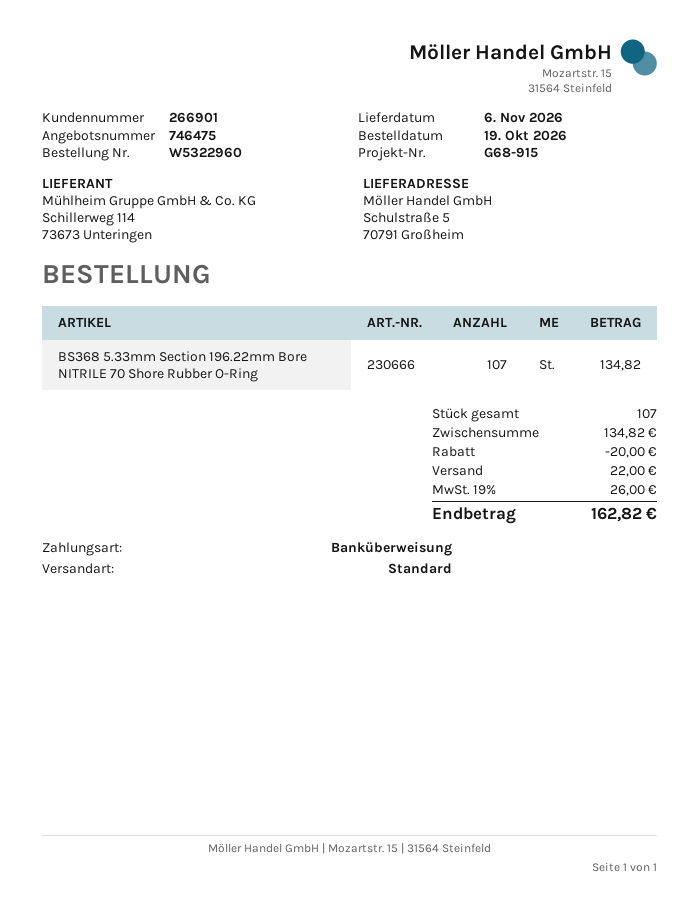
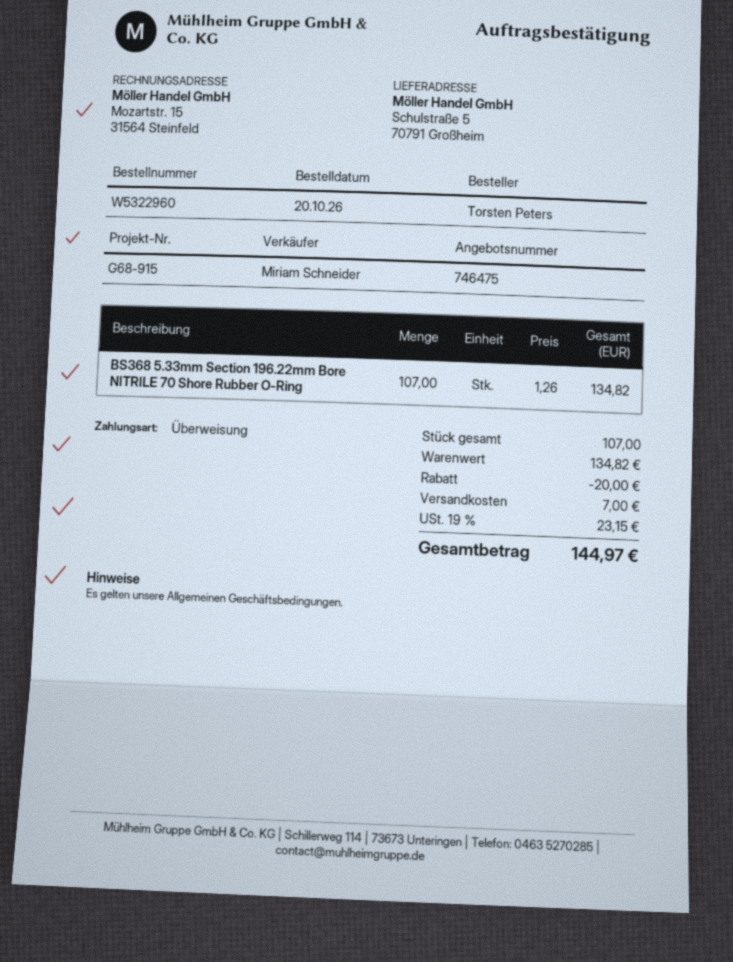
order date: 2026-10-19 -> 2026-10-20
shipping: 22.00 -> 7.00
tax: 19% = 26.00 -> 19% = 23.15
total: 162.82 -> 144.97

